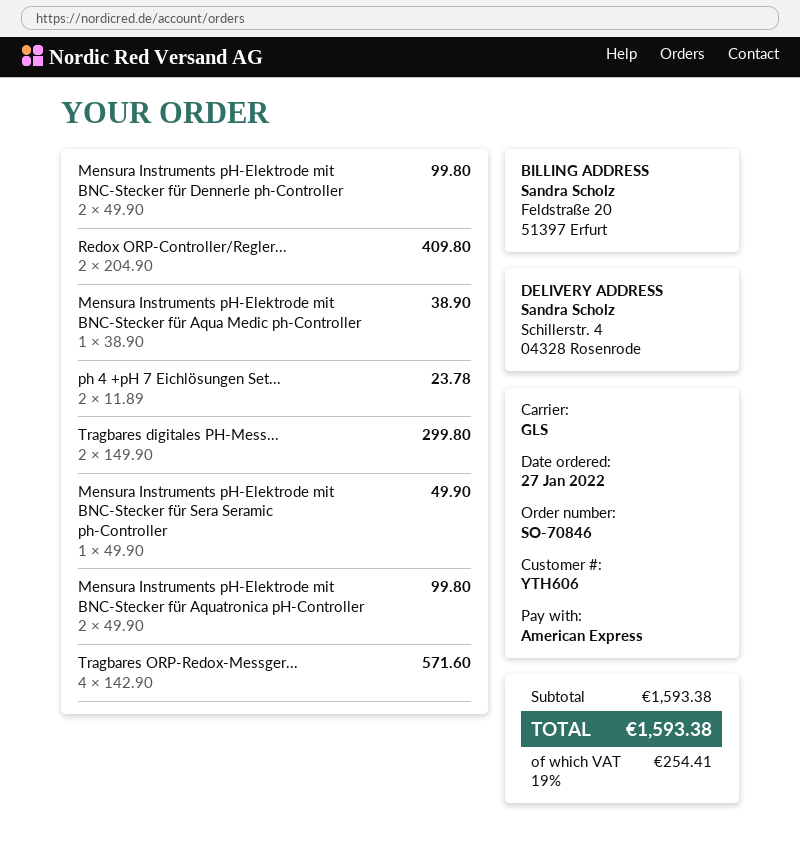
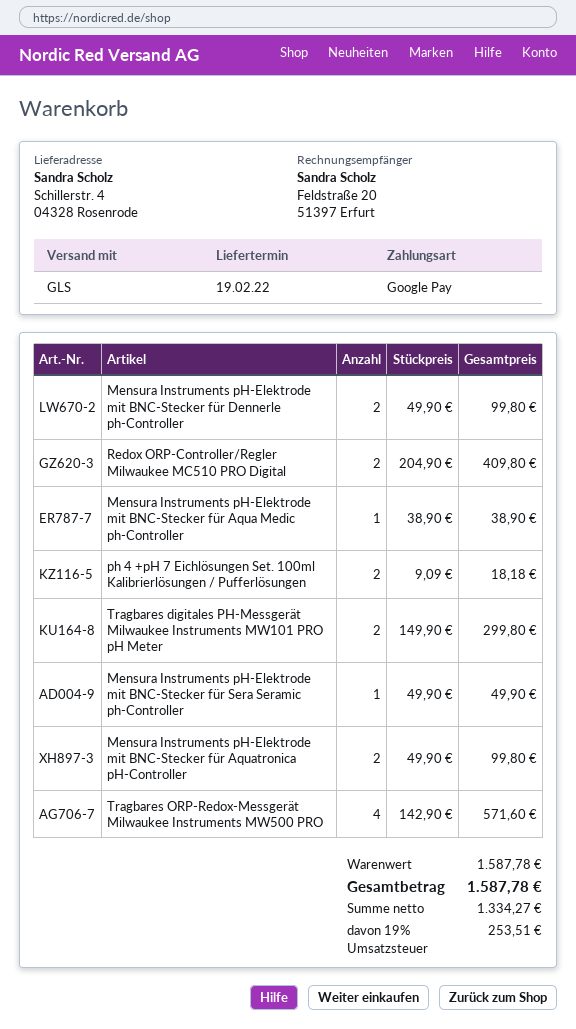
payment method: American Express -> Google Pay
ph 4 +pH 7 Eichlösungen Set...: 2 x 11.89 = 23.78 -> 2 x 9.09 = 18.18
subtotal: 1593.38 -> 1587.78
tax: 19% = 254.41 -> 19% = 253.51
total: 1593.38 -> 1587.78

